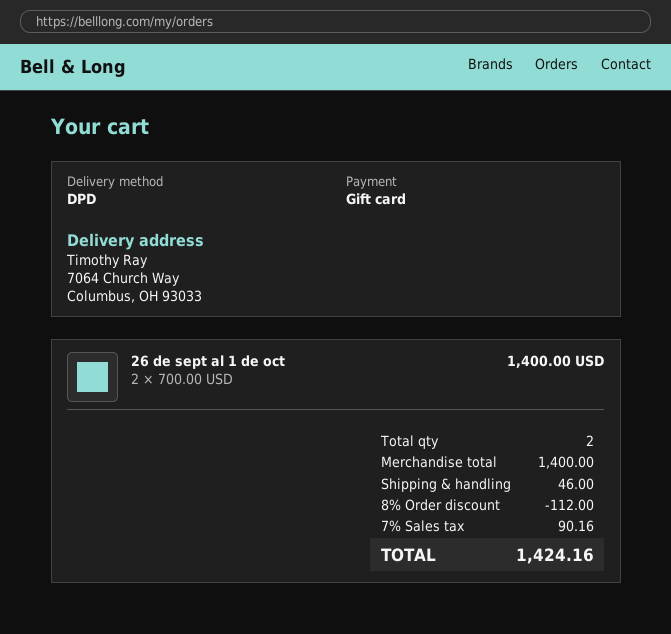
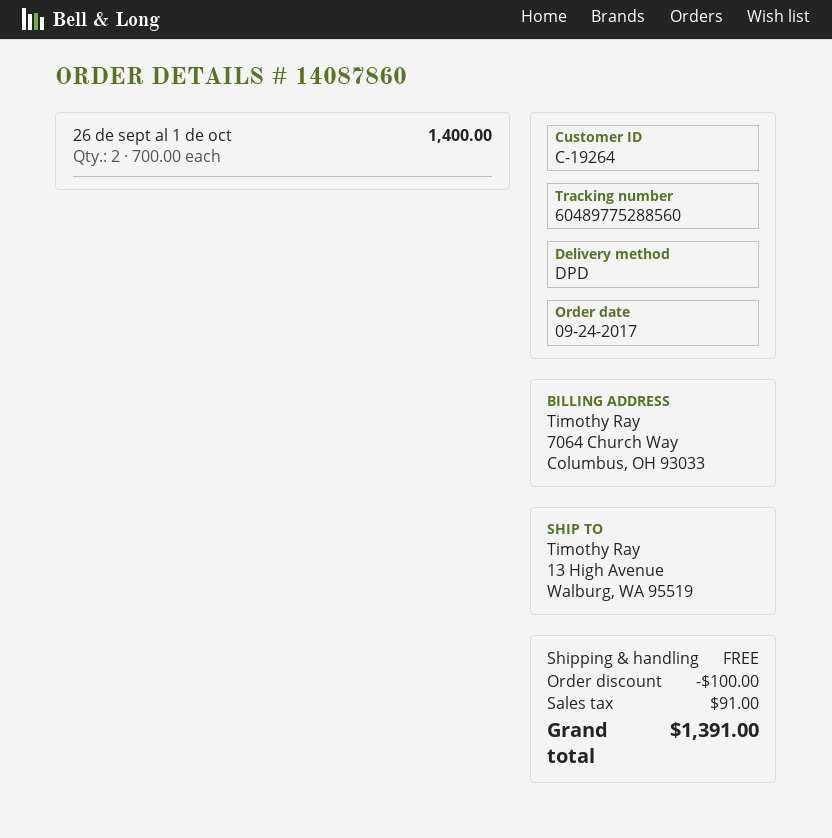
ship to: 7064 Church Way, Columbus, OH 93033 -> 13 High Avenue, Walburg, WA 95519
discount: 112.00 -> 100.00
shipping: 46.00 -> 0.00
tax: 90.16 -> 91.00
total: 1424.16 -> 1391.00

